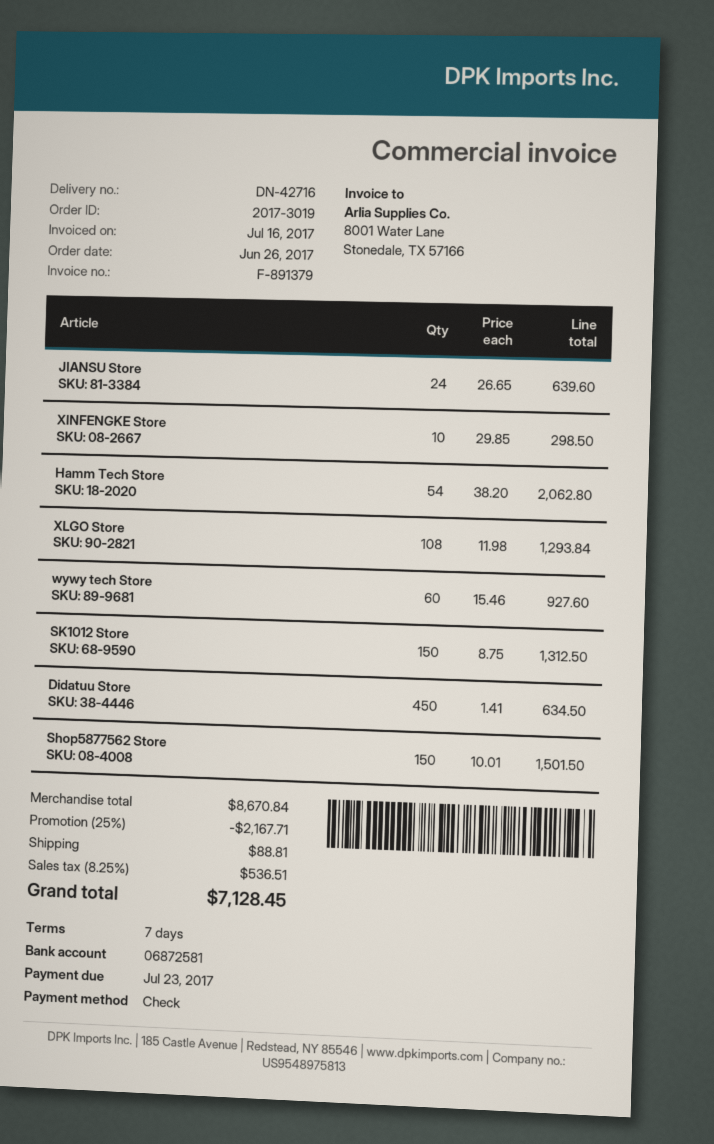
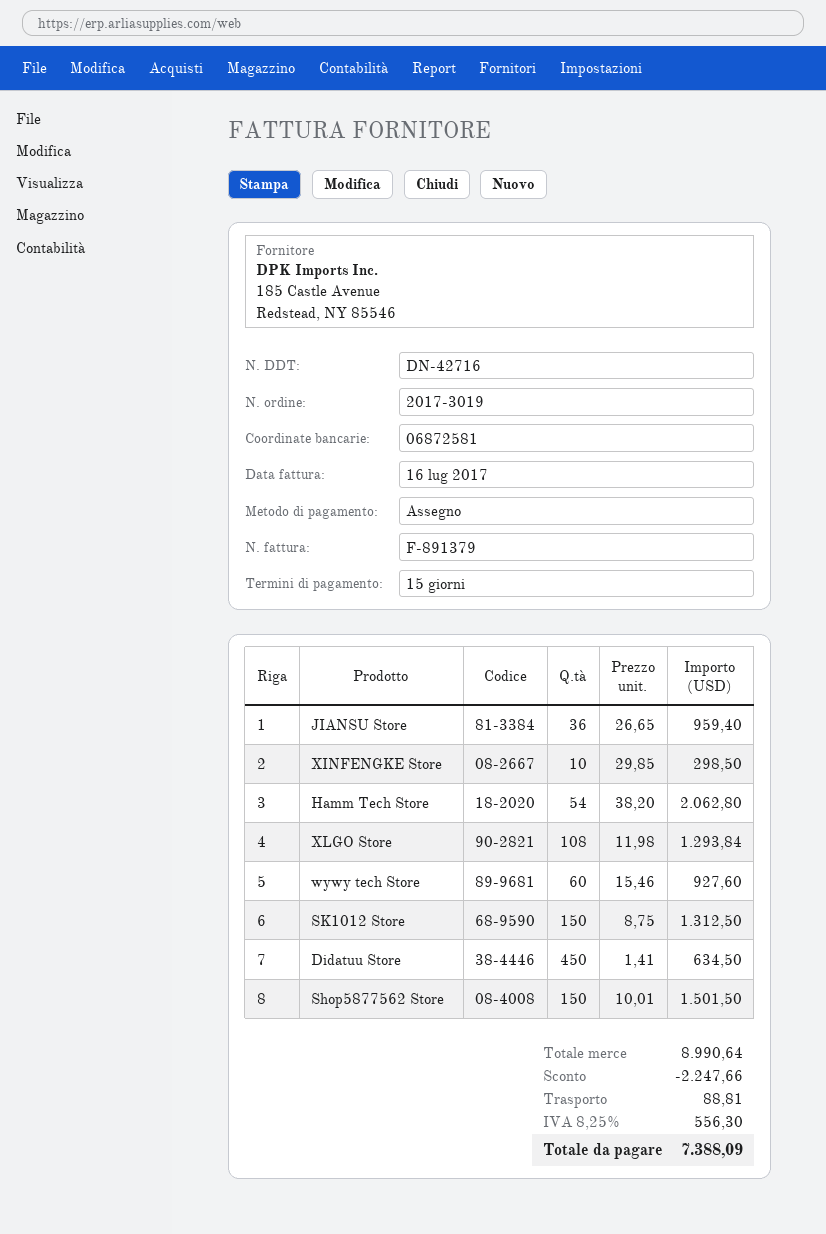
payment terms: 7 days -> 15 days
JIANSU Store: 24 x 26.65 = 639.60 -> 36 x 26.65 = 959.40
subtotal: 8670.84 -> 8990.64
discount: 2167.71 -> 2247.66
tax: 8.25% = 536.51 -> 8.25% = 556.30
total: 7128.45 -> 7388.09

